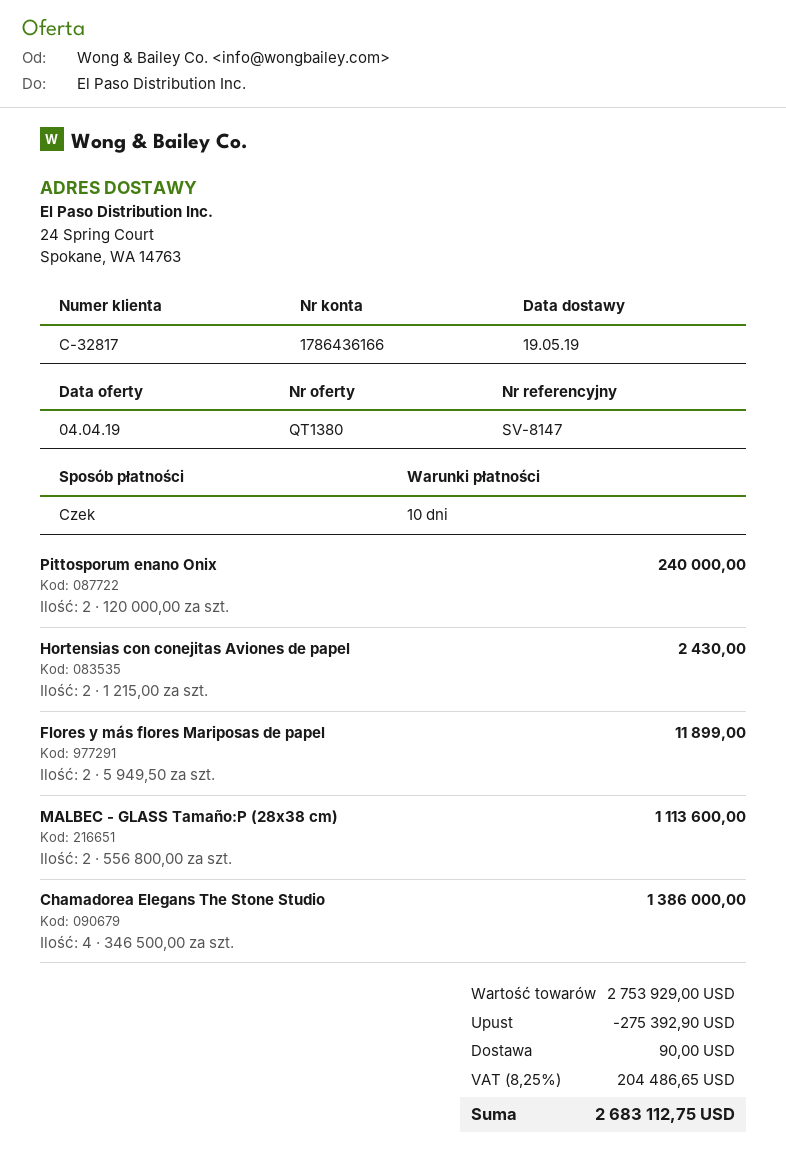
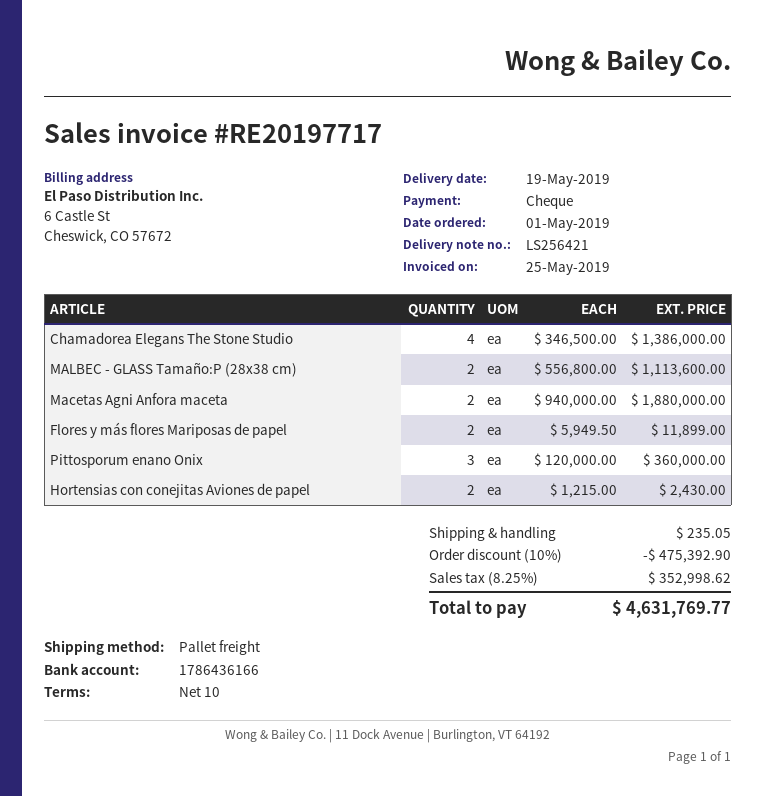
Pittosporum enano Onix: 2 x 120000.00 = 240000.00 -> 3 x 120000.00 = 360000.00
Macetas Agni Anfora maceta: none -> 2 x 940000.00 = 1880000.00
discount: 275392.90 -> 475392.90
shipping: 90.00 -> 235.05
tax: 8.25% = 204486.65 -> 8.25% = 352998.62
total: 2683112.75 -> 4631769.77

